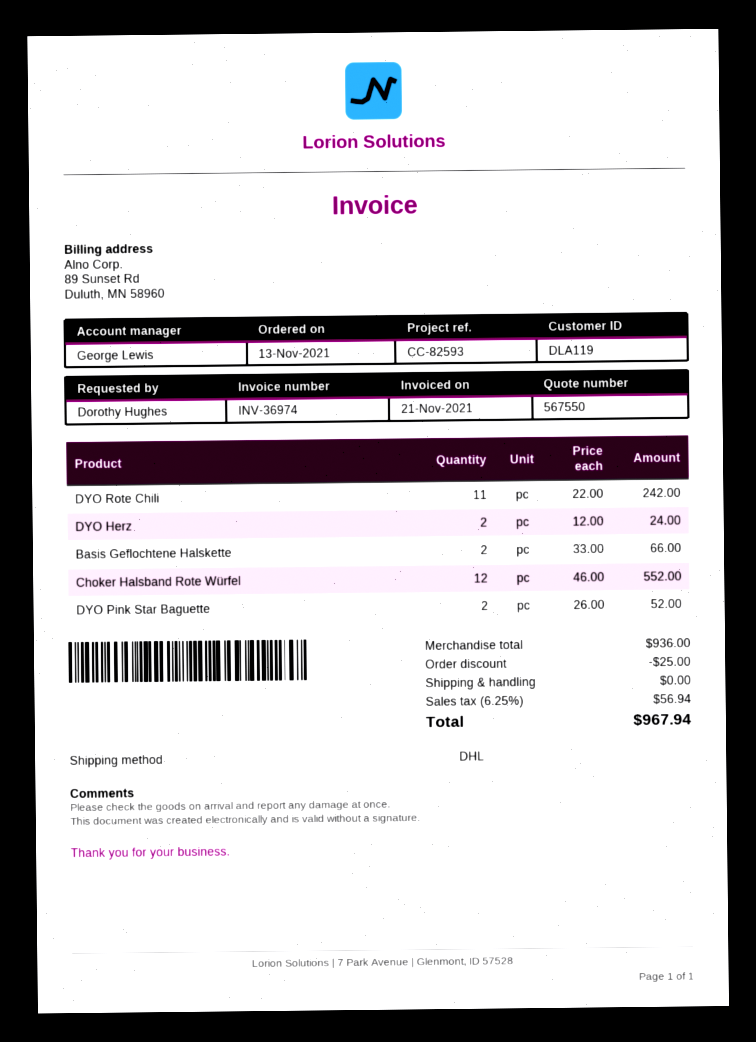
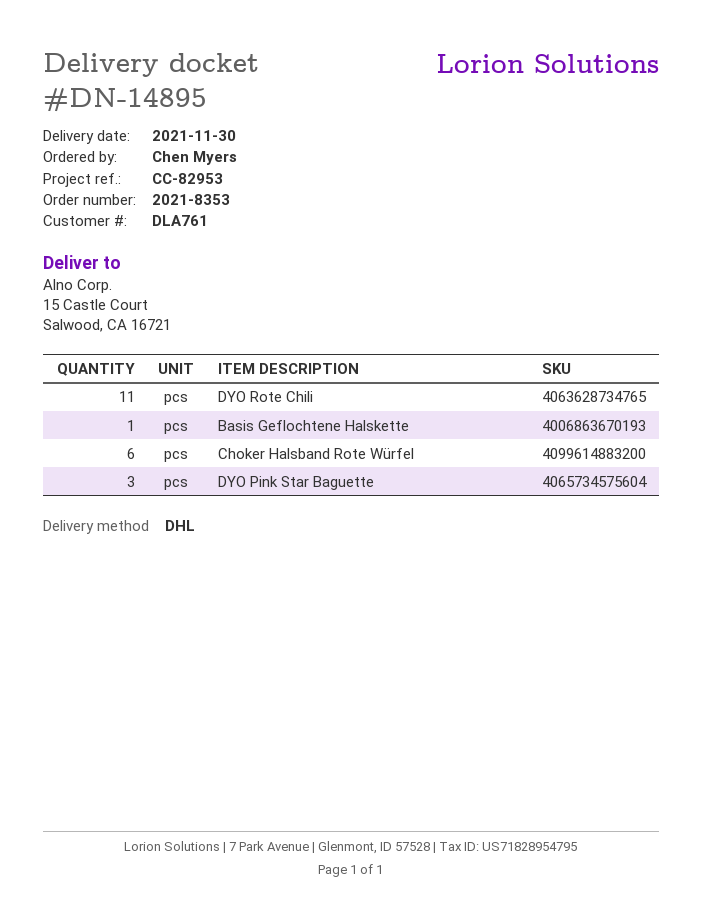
customer number: DLA119 -> DLA761
reference: CC-82593 -> CC-82953
ordered by: Dorothy Hughes -> Chen Myers
DYO Herz: 2 -> none
Basis Geflochtene Halskette: 2 -> 1
Choker Halsband Rote Würfel: 12 -> 6
DYO Pink Star Baguette: 2 -> 3

